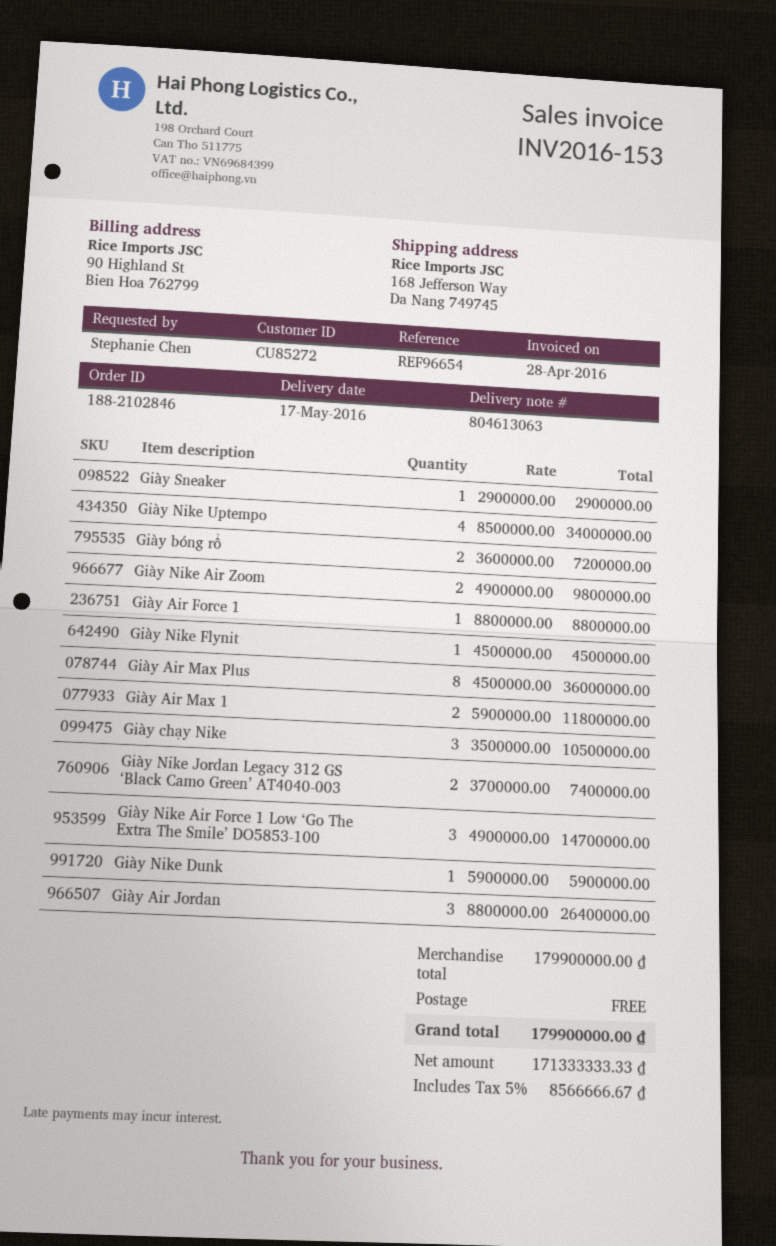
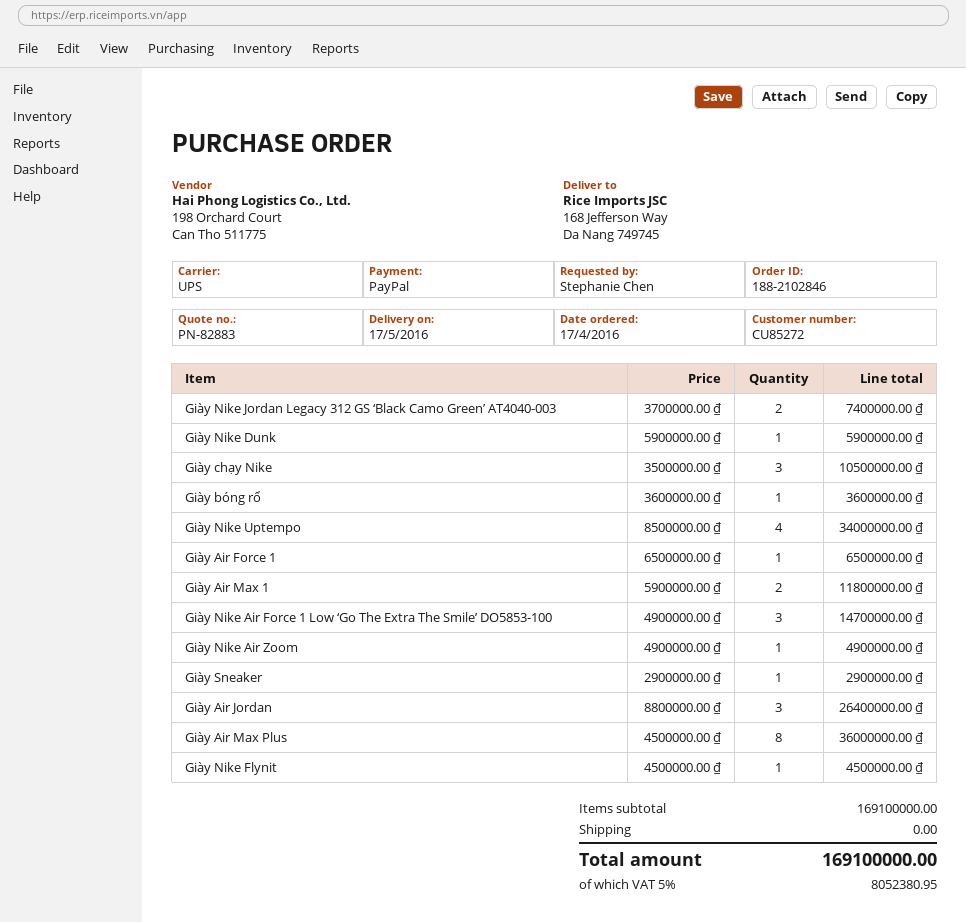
Giày bóng rổ: 2 x 3600000.00 = 7200000.00 -> 1 x 3600000.00 = 3600000.00
Giày Nike Air Zoom: 2 x 4900000.00 = 9800000.00 -> 1 x 4900000.00 = 4900000.00
Giày Air Force 1: 1 x 8800000.00 = 8800000.00 -> 1 x 6500000.00 = 6500000.00
subtotal: 179900000.00 -> 169100000.00
tax: 5% = 8566666.67 -> 5% = 8052380.95
total: 179900000.00 -> 169100000.00

